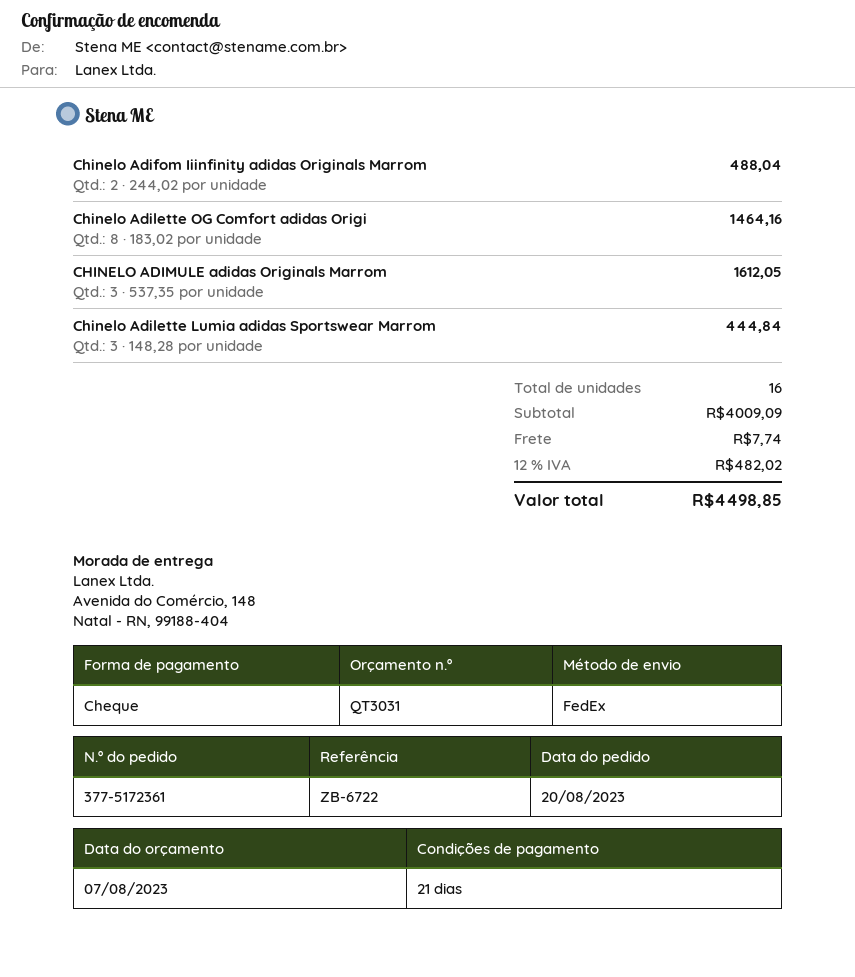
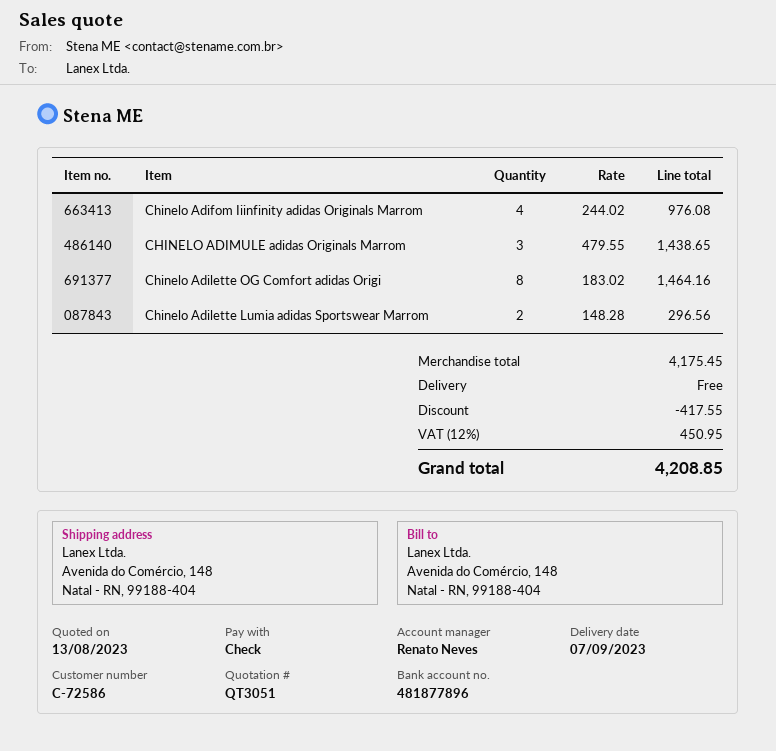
quote number: QT3031 -> QT3051
quote date: 2023-08-07 -> 2023-08-13
Chinelo Adifom Iiinfinity adidas Originals Marrom: 2 x 244.02 = 488.04 -> 4 x 244.02 = 976.08
CHINELO ADIMULE adidas Originals Marrom: 3 x 537.35 = 1612.05 -> 3 x 479.55 = 1438.65
Chinelo Adilette Lumia adidas Sportswear Marrom: 3 x 148.28 = 444.84 -> 2 x 148.28 = 296.56
subtotal: 4009.09 -> 4175.45
discount: none -> 417.55
shipping: 7.74 -> 0.00
tax: 12% = 482.02 -> 12% = 450.95
total: 4498.85 -> 4208.85

